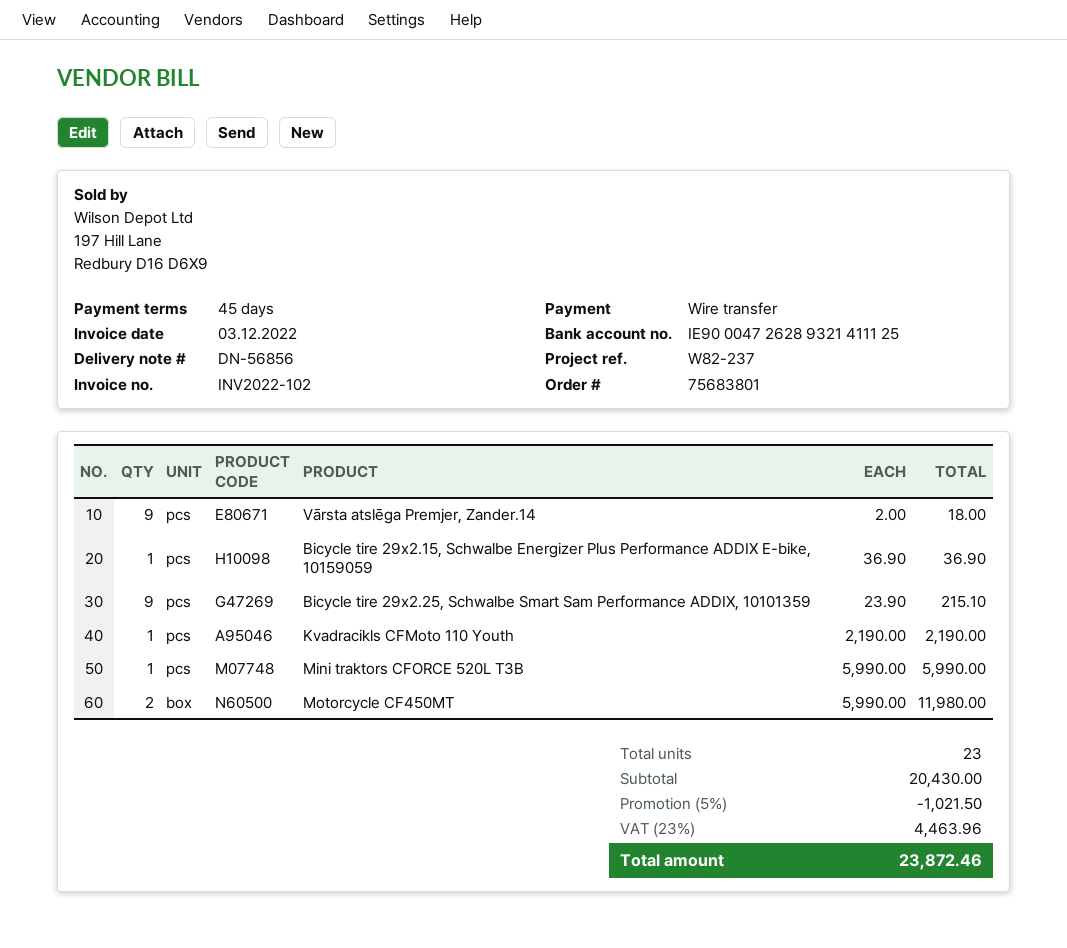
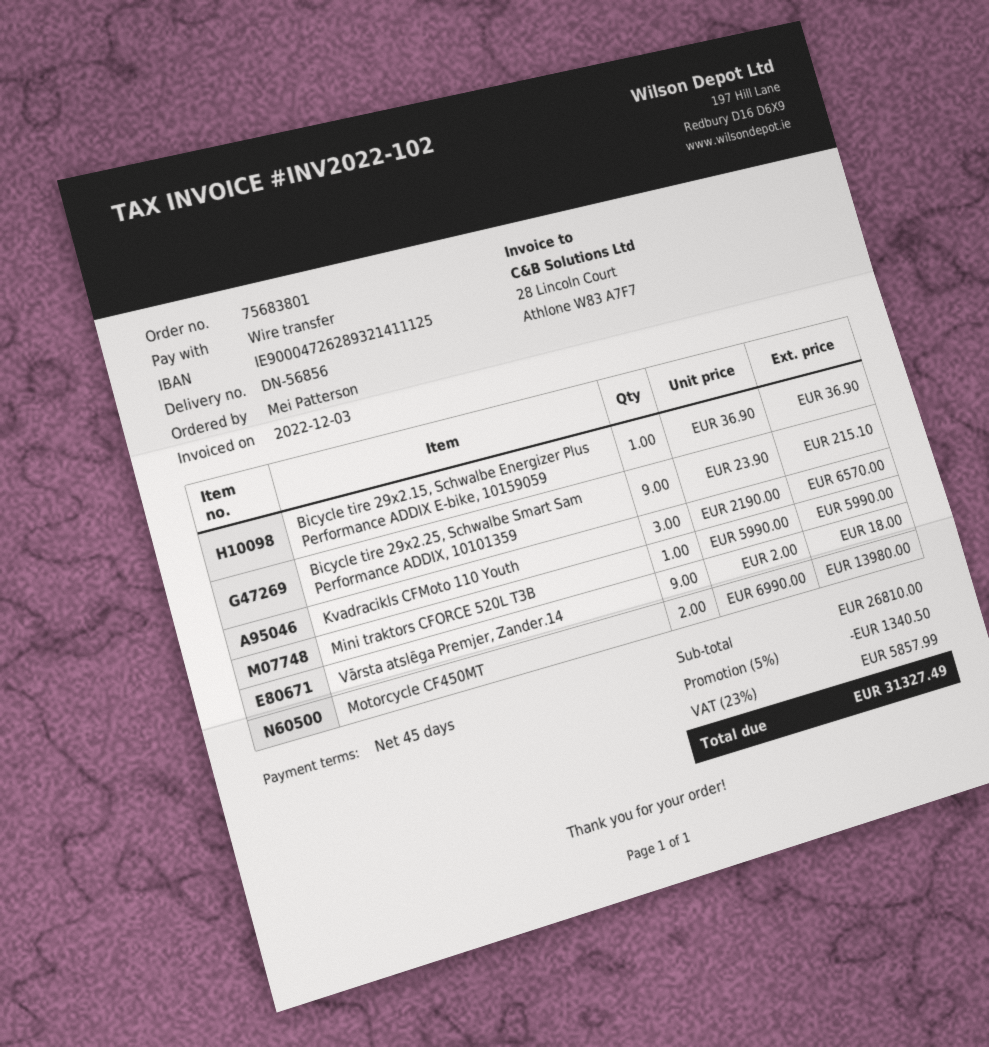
Kvadracikls CFMoto 110 Youth: 1 x 2190.00 = 2190.00 -> 3 x 2190.00 = 6570.00
Motorcycle CF450MT: 2 x 5990.00 = 11980.00 -> 2 x 6990.00 = 13980.00
subtotal: 20430.00 -> 26810.00
discount: 5% = 1021.50 -> 5% = 1340.50
tax: 23% = 4463.96 -> 23% = 5857.99
total: 23872.46 -> 31327.49

